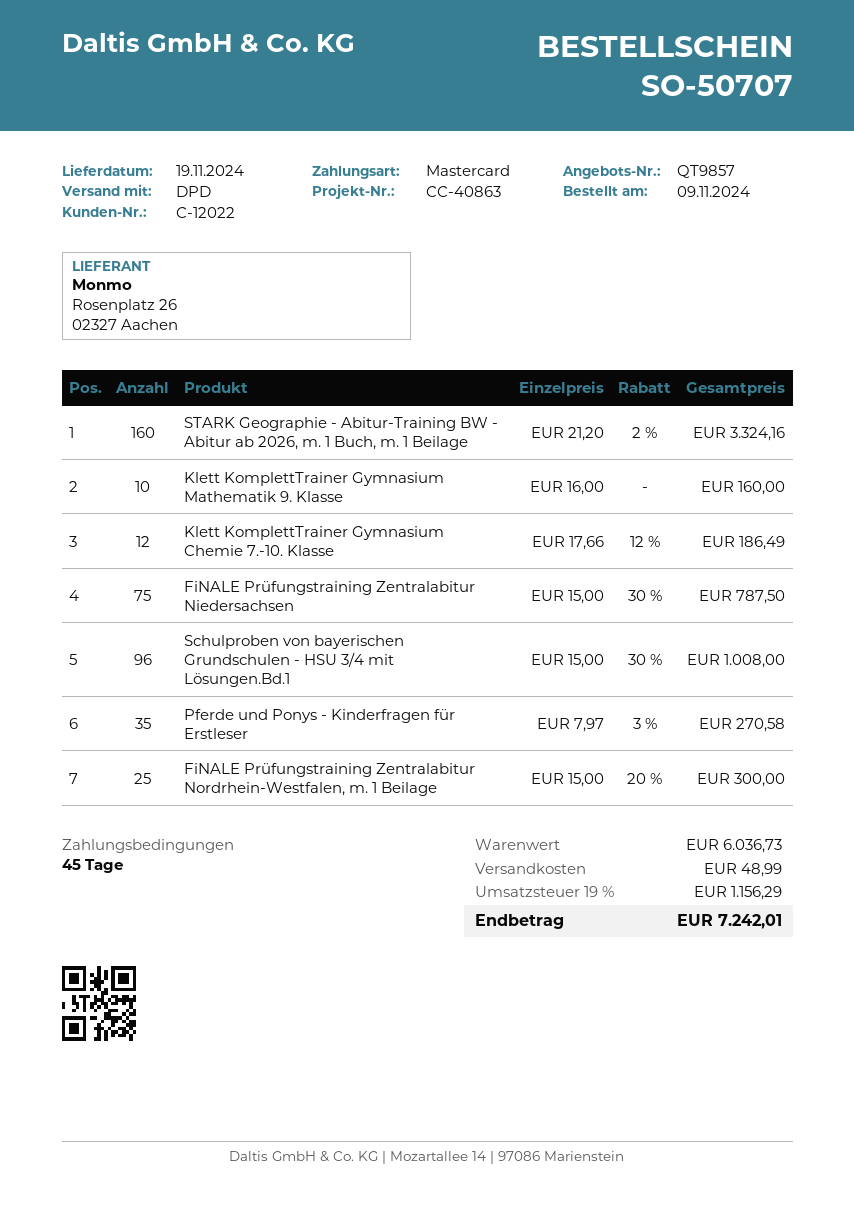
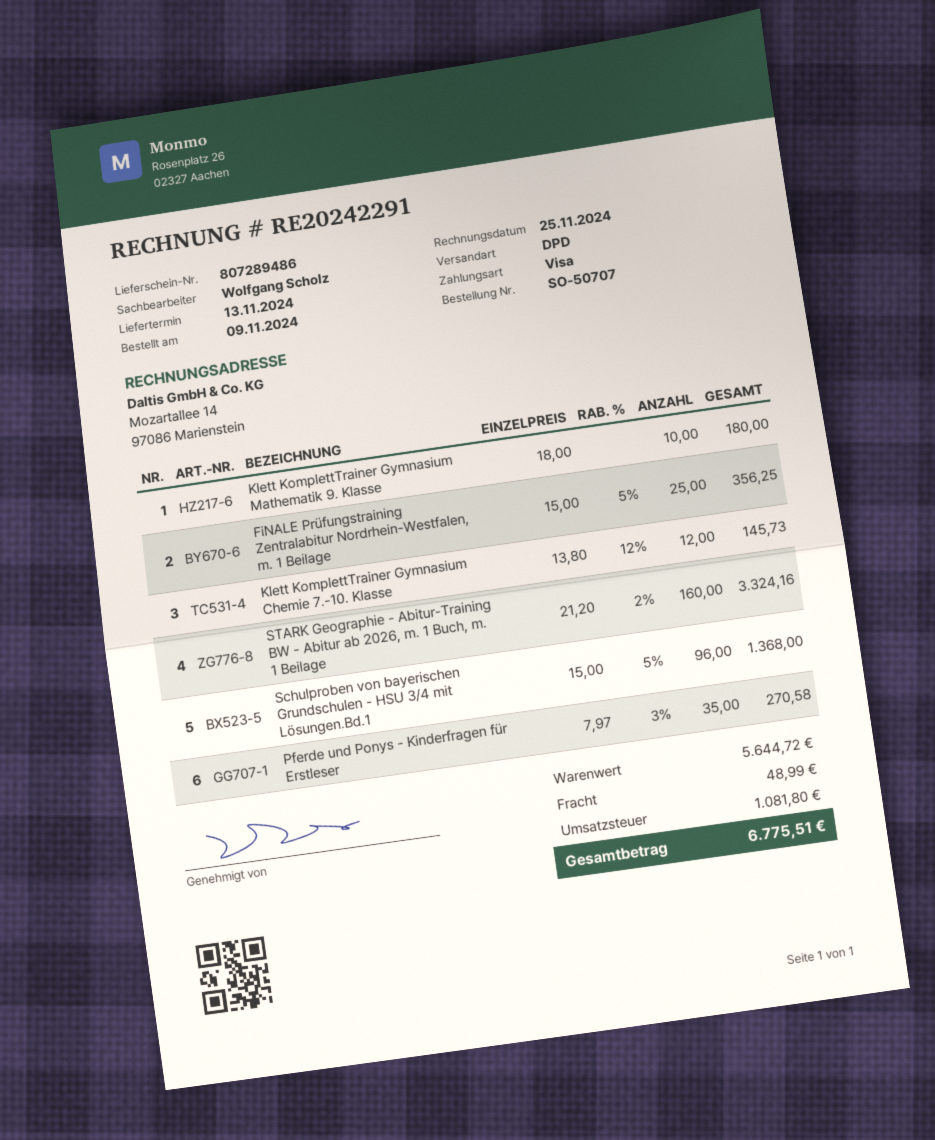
delivery date: 2024-11-19 -> 2024-11-13
payment method: Mastercard -> Visa
Klett KomplettTrainer Gymnasium Mathematik 9. Klasse: 10 x 16.00 = 160.00 -> 10 x 18.00 = 180.00
Klett KomplettTrainer Gymnasium Chemie 7.-10. Klasse: 12 x 17.66 - 12% = 186.49 -> 12 x 13.80 - 12% = 145.73
FiNALE Prüfungstraining Zentralabitur Niedersachsen: 75 x 15.00 - 30% = 787.50 -> none
Schulproben von bayerischen Grundschulen - HSU 3/4 mit Lösungen.Bd.1: 96 x 15.00 - 30% = 1008.00 -> 96 x 15.00 - 5% = 1368.00
FiNALE Prüfungstraining Zentralabitur Nordrhein-Westfalen, m. 1 Beilage: 25 x 15.00 - 20% = 300.00 -> 25 x 15.00 - 5% = 356.25
subtotal: 6036.73 -> 5644.72
tax: 1156.29 -> 1081.80
total: 7242.01 -> 6775.51

